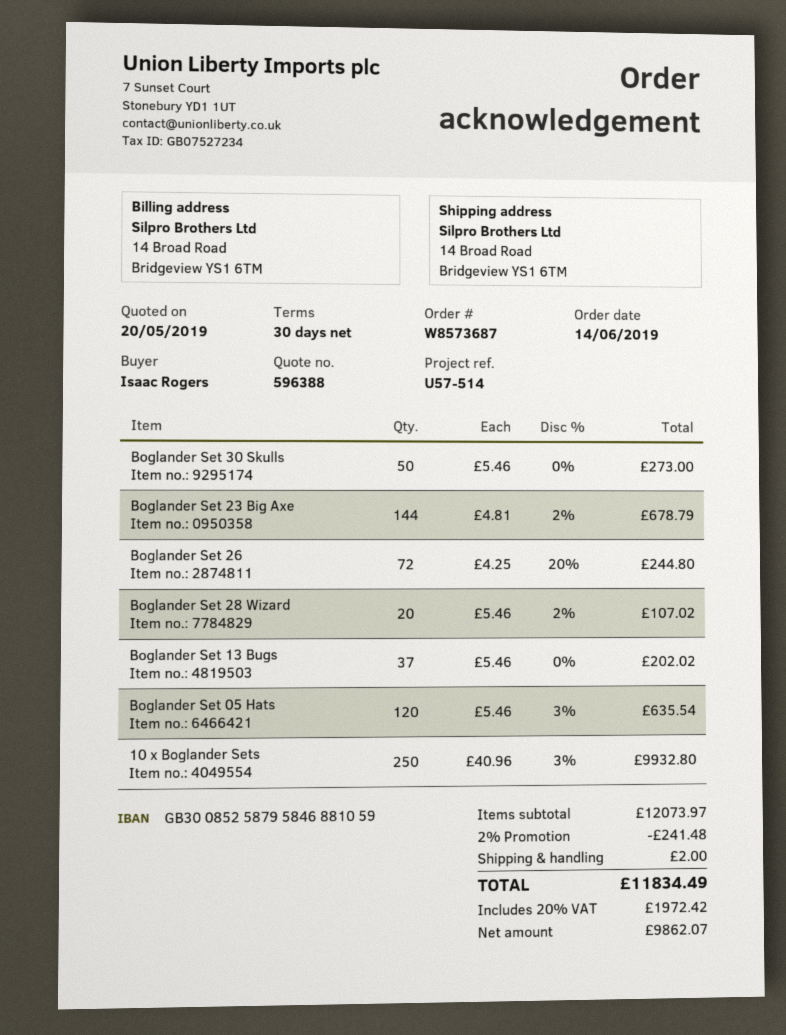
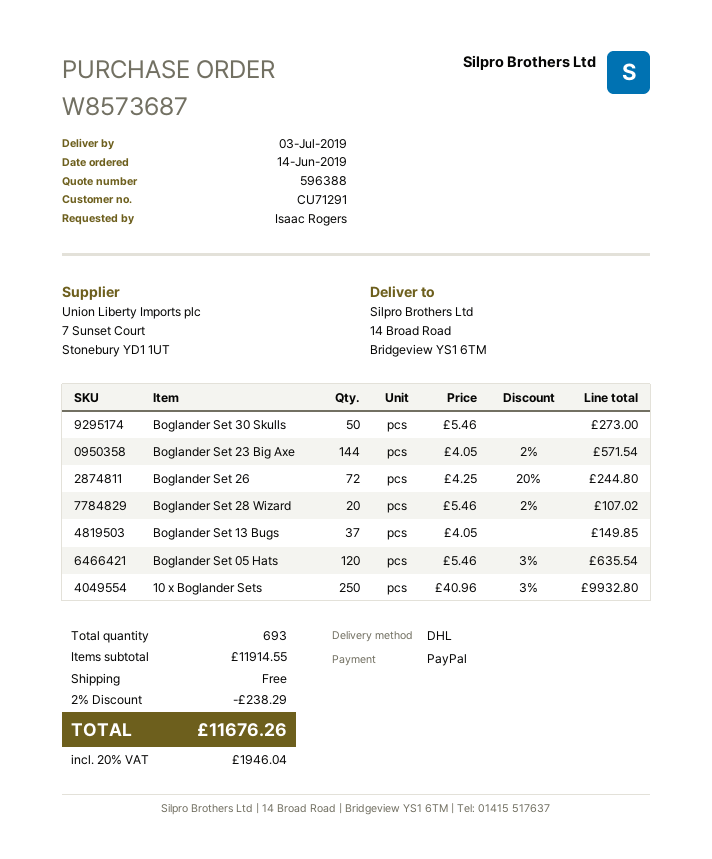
Boglander Set 23 Big Axe: 144 x 4.81 - 2% = 678.79 -> 144 x 4.05 - 2% = 571.54
Boglander Set 13 Bugs: 37 x 5.46 = 202.02 -> 37 x 4.05 = 149.85
subtotal: 12073.97 -> 11914.55
discount: 2% = 241.48 -> 2% = 238.29
shipping: 2.00 -> 0.00
tax: 20% = 1972.42 -> 20% = 1946.04
total: 11834.49 -> 11676.26

